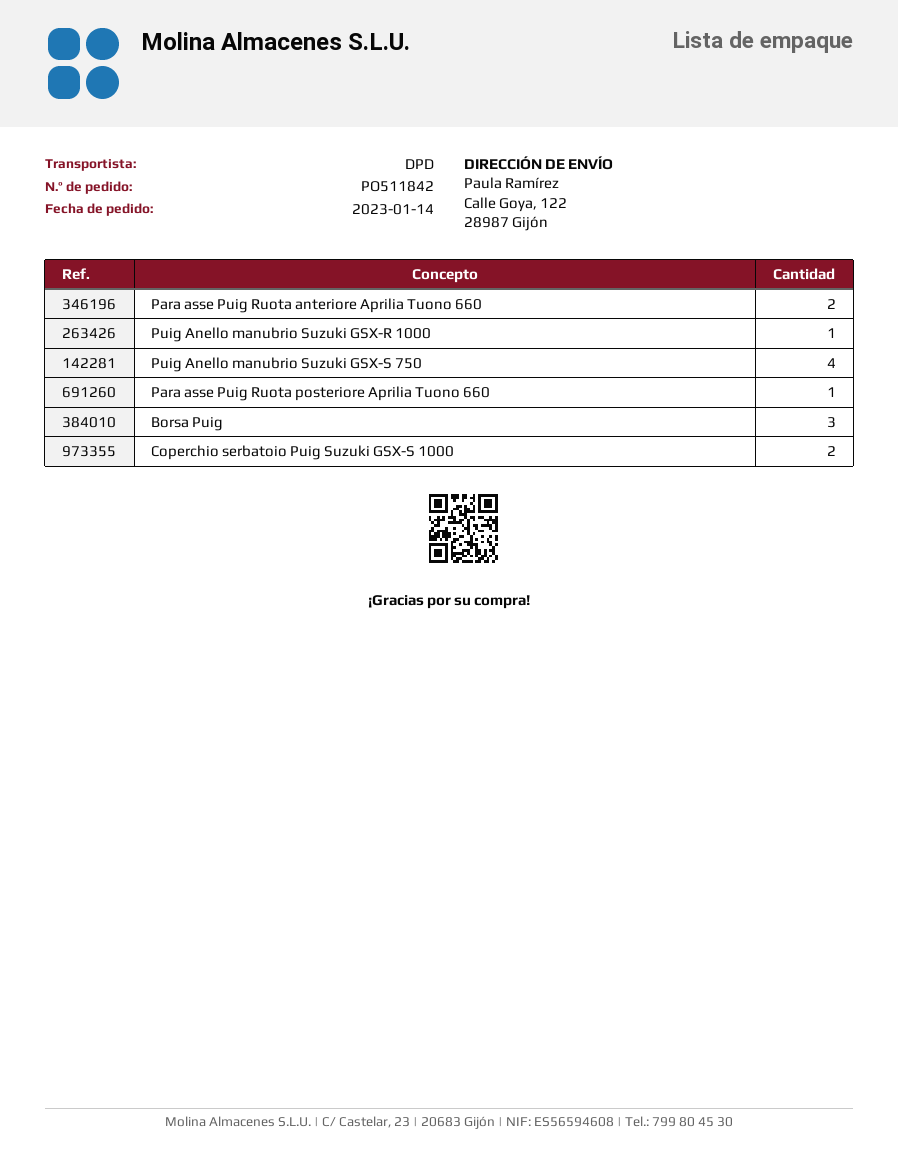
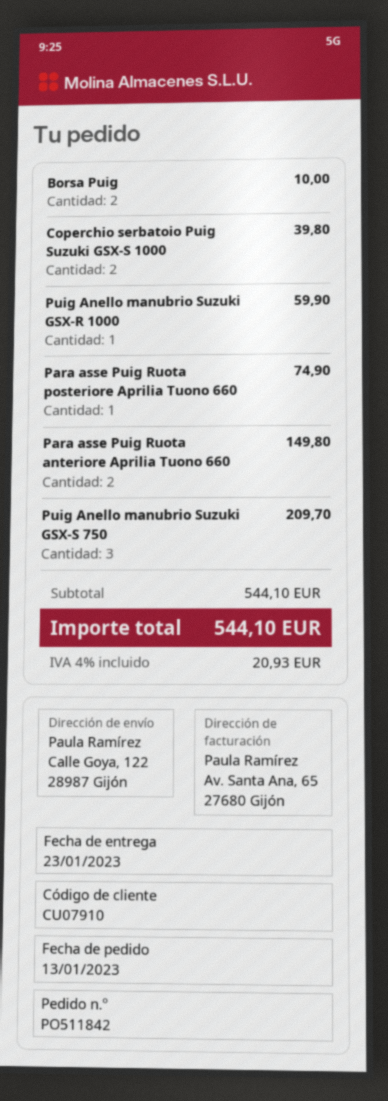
order date: 2023-01-14 -> 2023-01-13
Puig Anello manubrio Suzuki GSX-S 750: 4 -> 3
Borsa Puig: 3 -> 2

